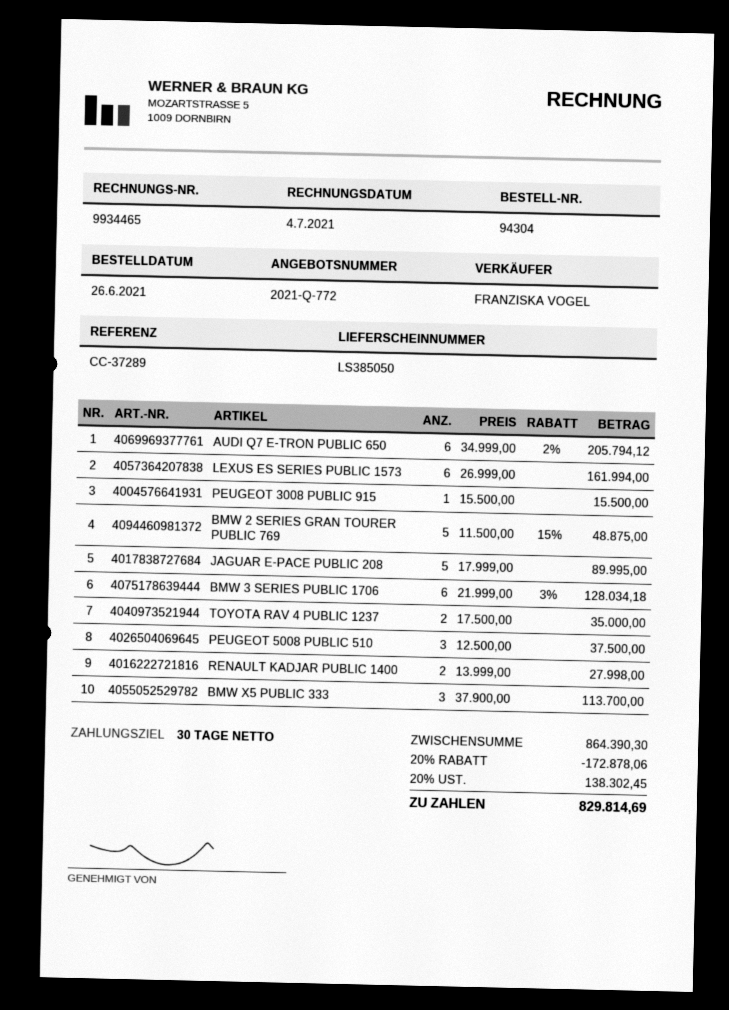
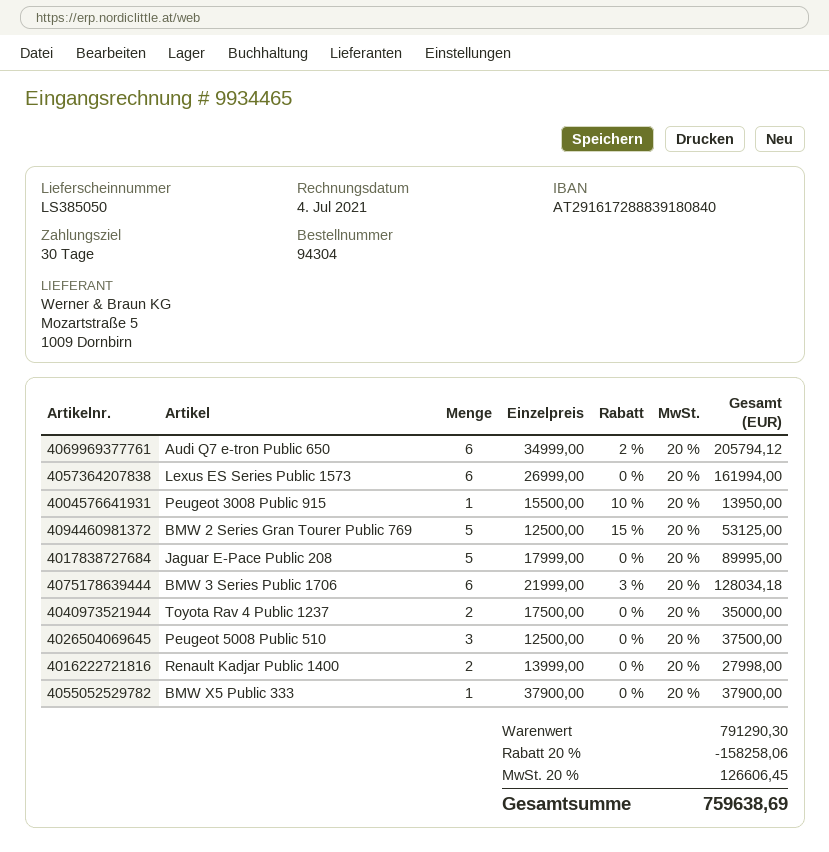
PEUGEOT 3008 PUBLIC 915: 1 x 15500.00 = 15500.00 -> 1 x 15500.00 - 10% = 13950.00
BMW 2 SERIES GRAN TOURER PUBLIC 769: 5 x 11500.00 - 15% = 48875.00 -> 5 x 12500.00 - 15% = 53125.00
BMW X5 PUBLIC 333: 3 x 37900.00 = 113700.00 -> 1 x 37900.00 = 37900.00
subtotal: 864390.30 -> 791290.30
discount: 20% = 172878.06 -> 20% = 158258.06
tax: 20% = 138302.45 -> 20% = 126606.45
total: 829814.69 -> 759638.69

